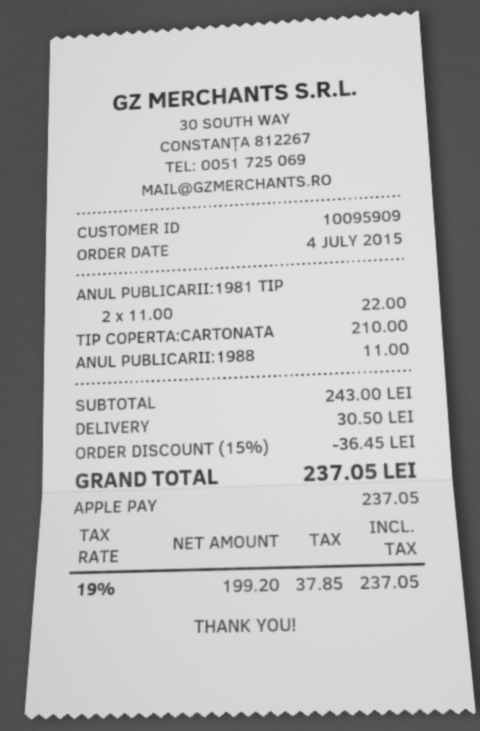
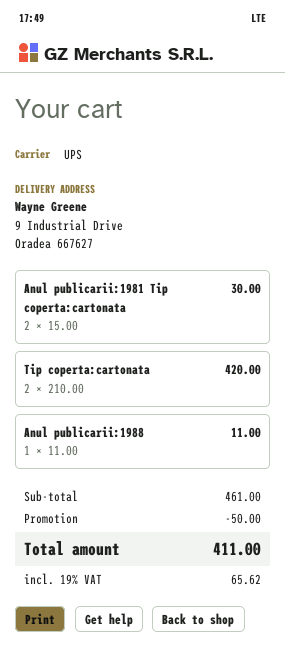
ANUL PUBLICARII:1981 TIP: 2 x 11.00 = 22.00 -> 2 x 15.00 = 30.00
TIP COPERTA:CARTONATA: 1 x 210.00 = 210.00 -> 2 x 210.00 = 420.00
subtotal: 243.00 -> 461.00
discount: 36.45 -> 50.00
shipping: 30.50 -> none
tax: 19% = 37.85 -> 19% = 65.62
total: 237.05 -> 411.00

